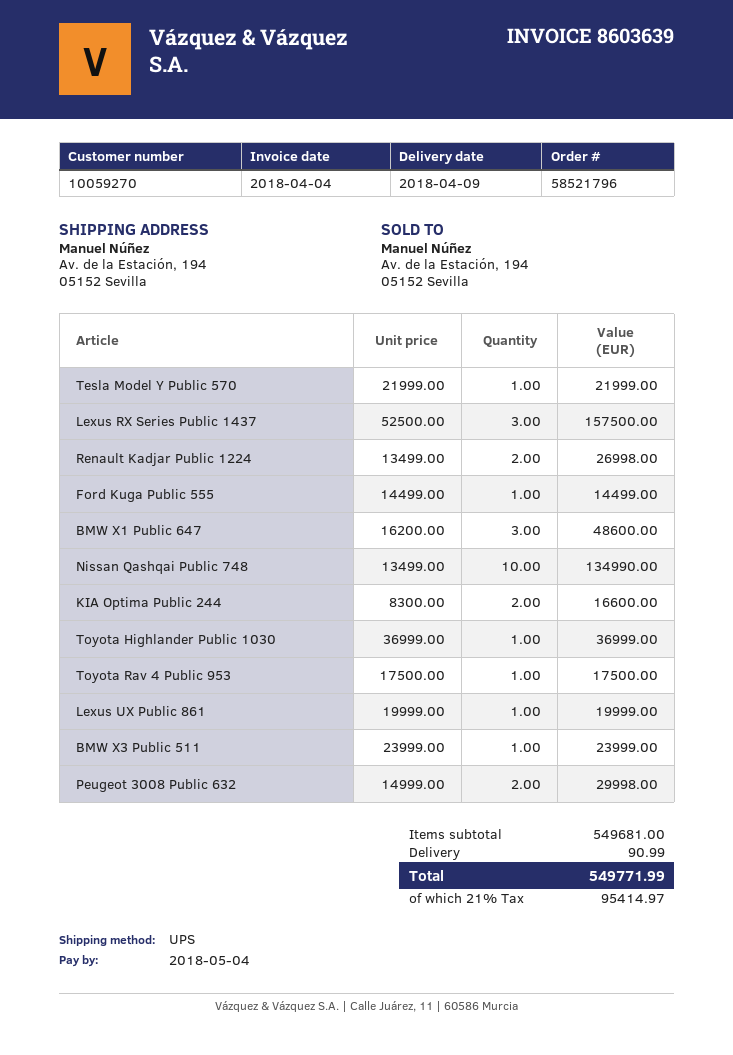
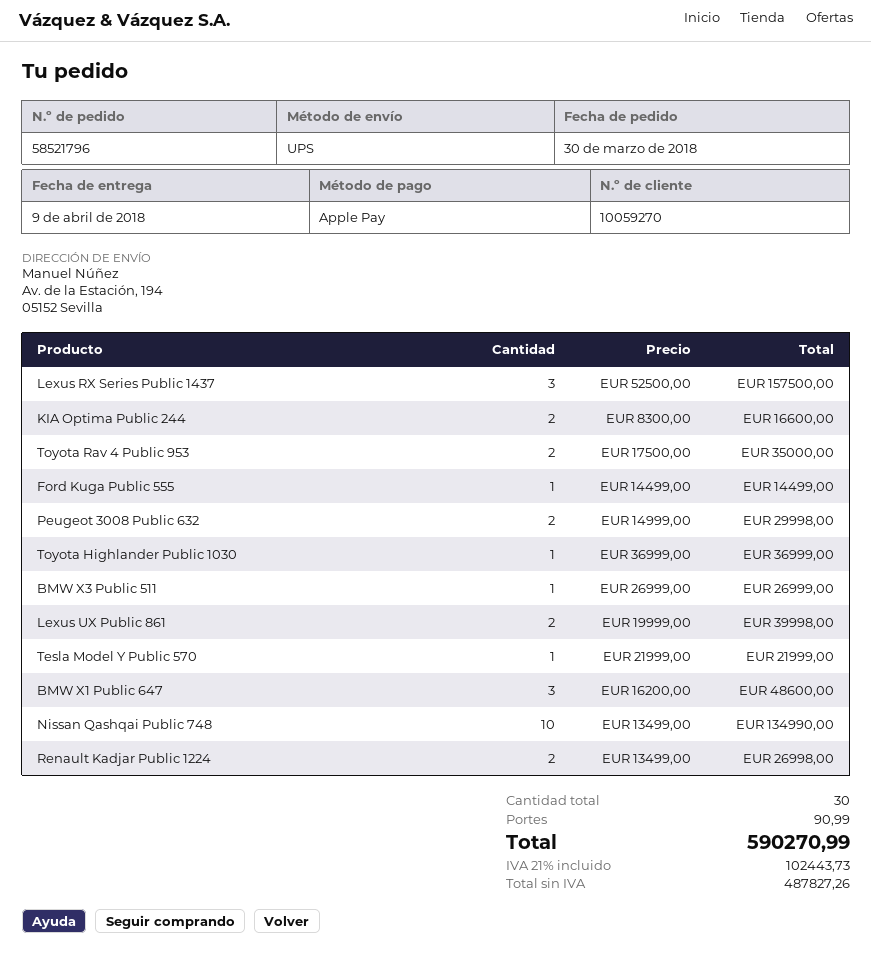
Toyota Rav 4 Public 953: 1 x 17500.00 = 17500.00 -> 2 x 17500.00 = 35000.00
Lexus UX Public 861: 1 x 19999.00 = 19999.00 -> 2 x 19999.00 = 39998.00
BMW X3 Public 511: 1 x 23999.00 = 23999.00 -> 1 x 26999.00 = 26999.00
tax: 21% = 95414.97 -> 21% = 102443.73
total: 549771.99 -> 590270.99

